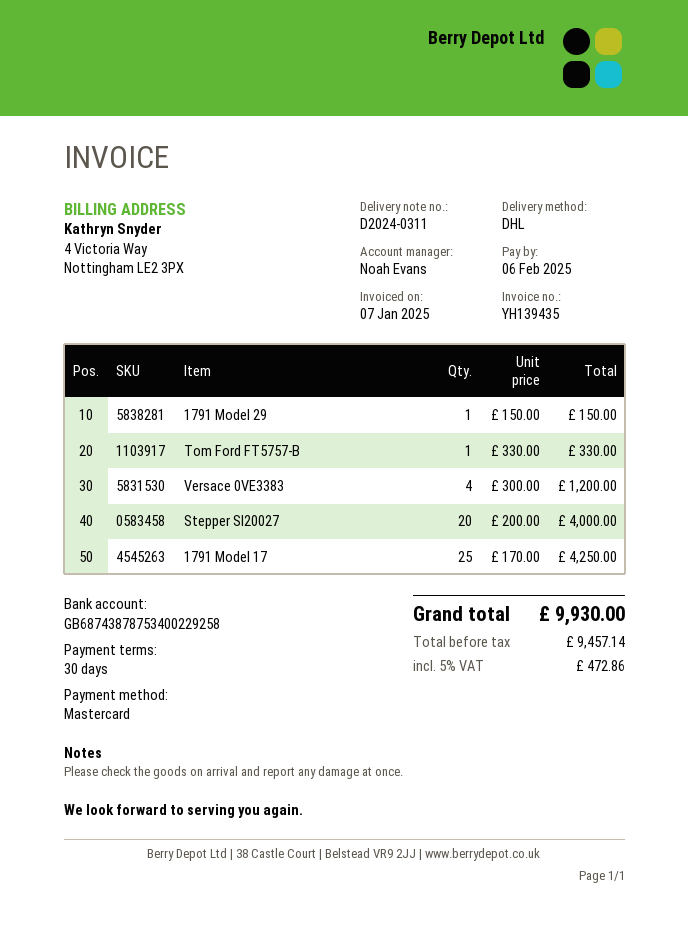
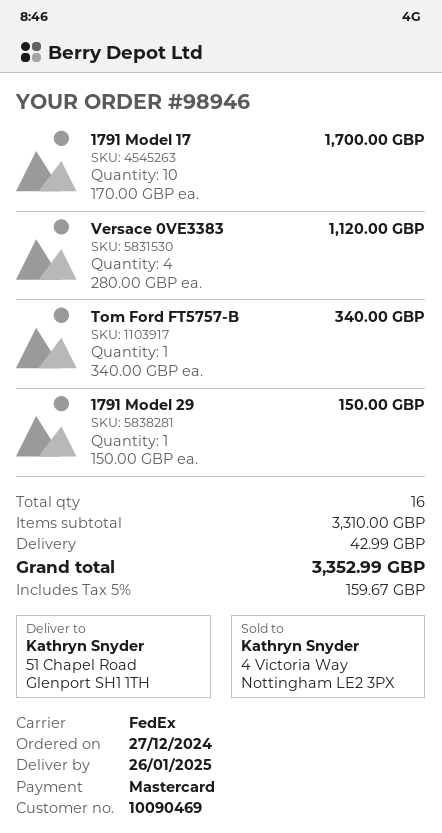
shipping method: DHL -> FedEx
Tom Ford FT5757-B: 1 x 330.00 = 330.00 -> 1 x 340.00 = 340.00
Versace 0VE3383: 4 x 300.00 = 1200.00 -> 4 x 280.00 = 1120.00
Stepper SI20027: 20 x 200.00 = 4000.00 -> none
1791 Model 17: 25 x 170.00 = 4250.00 -> 10 x 170.00 = 1700.00
shipping: none -> 42.99
tax: 5% = 472.86 -> 5% = 159.67
total: 9930.00 -> 3352.99

